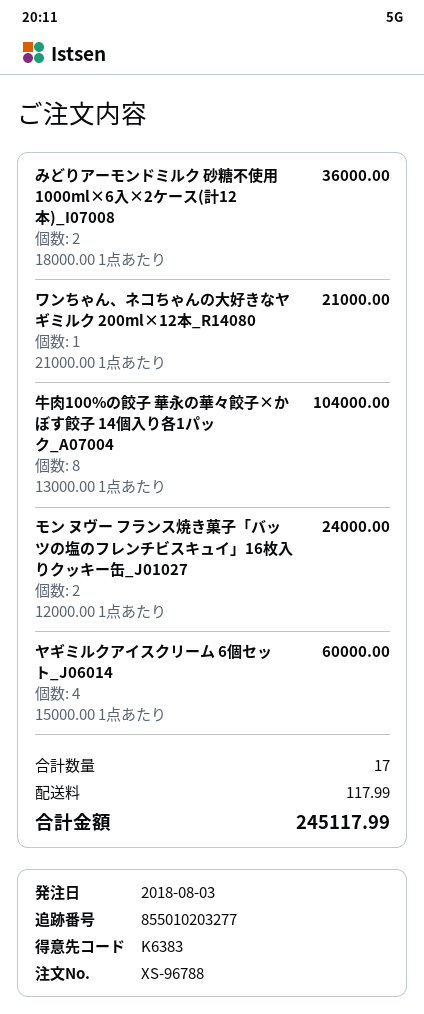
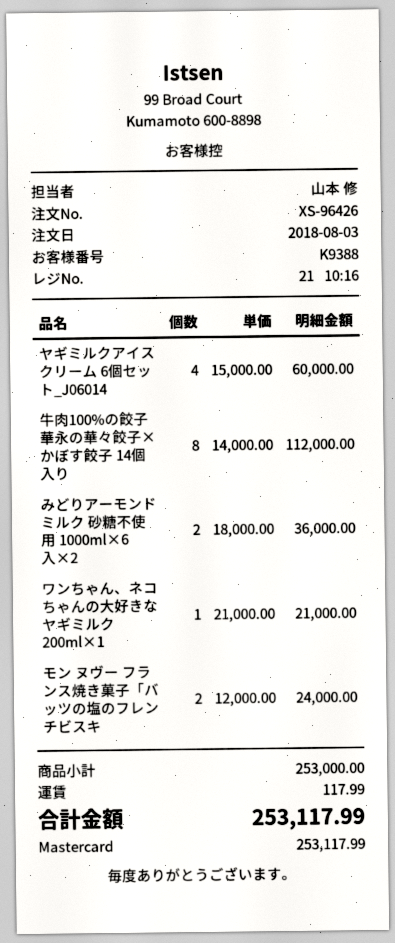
order number: XS-96788 -> XS-96426
customer number: K6383 -> K9388
牛肉100%の餃子 華永の華々餃子×かぼす餃子 14個入り各1パック_A07004: 8 x 13000.00 = 104000.00 -> 8 x 14000.00 = 112000.00
total: 245117.99 -> 253117.99

